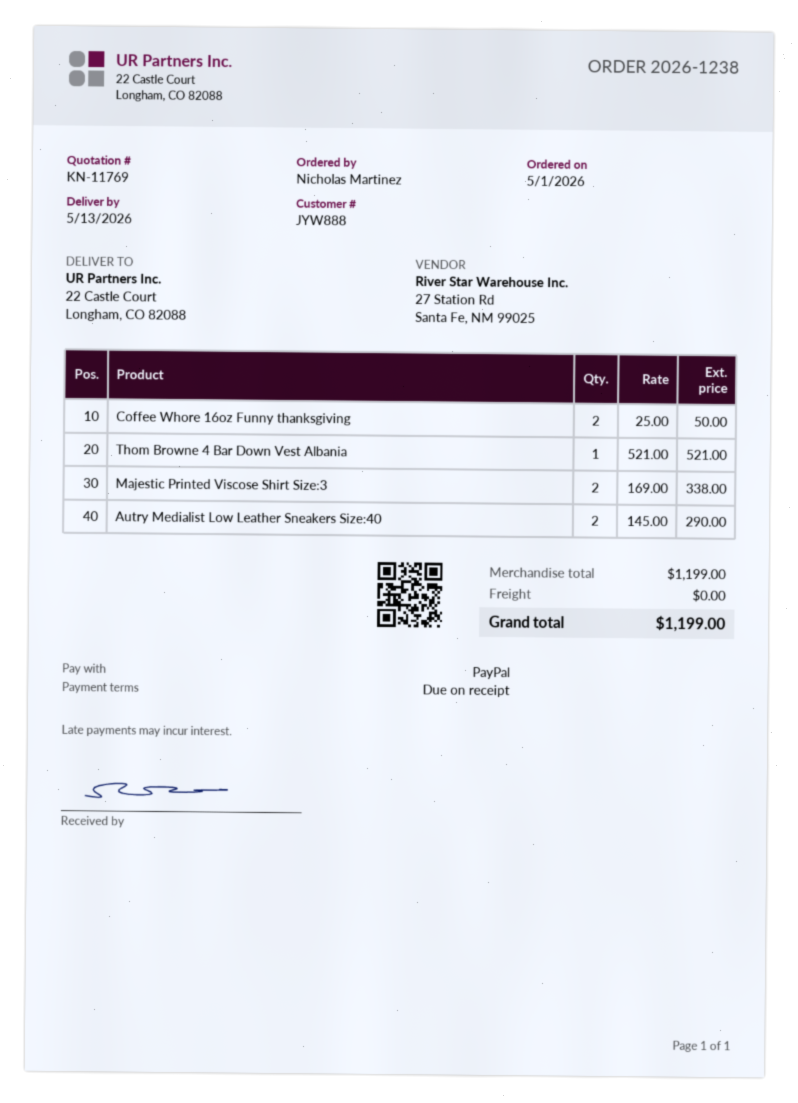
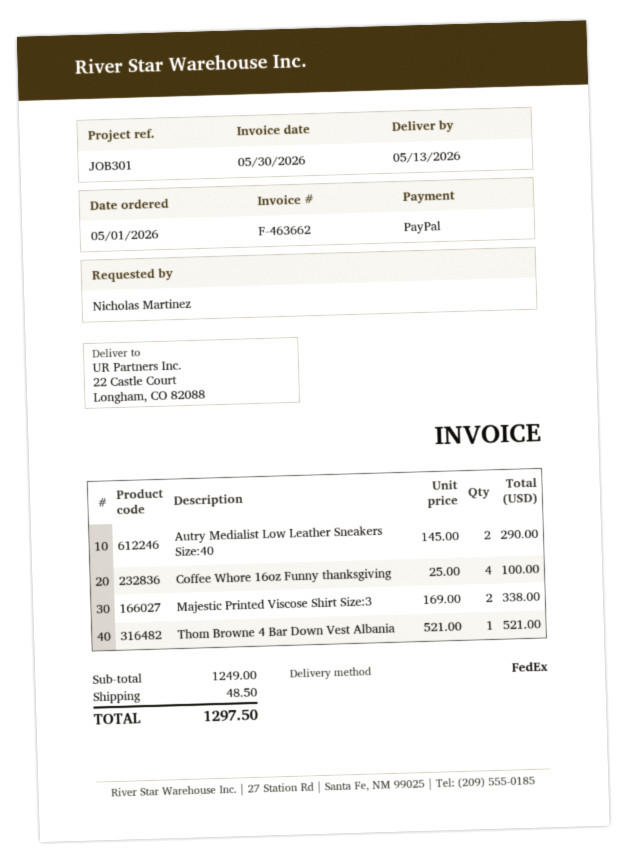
Coffee Whore 16oz Funny thanksgiving: 2 x 25.00 = 50.00 -> 4 x 25.00 = 100.00
subtotal: 1199.00 -> 1249.00
shipping: 0.00 -> 48.50
total: 1199.00 -> 1297.50

